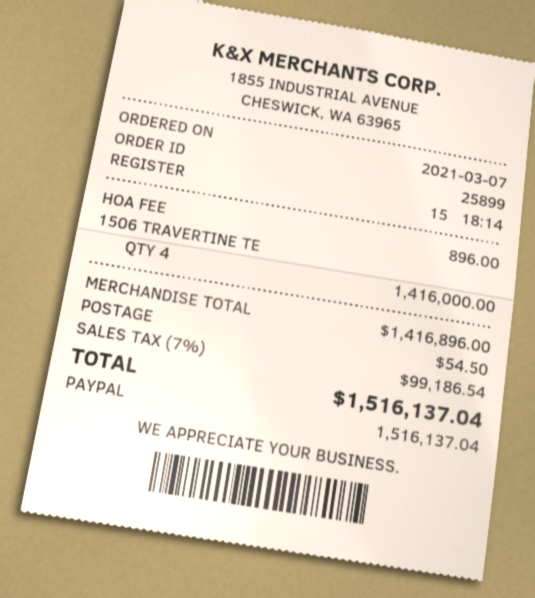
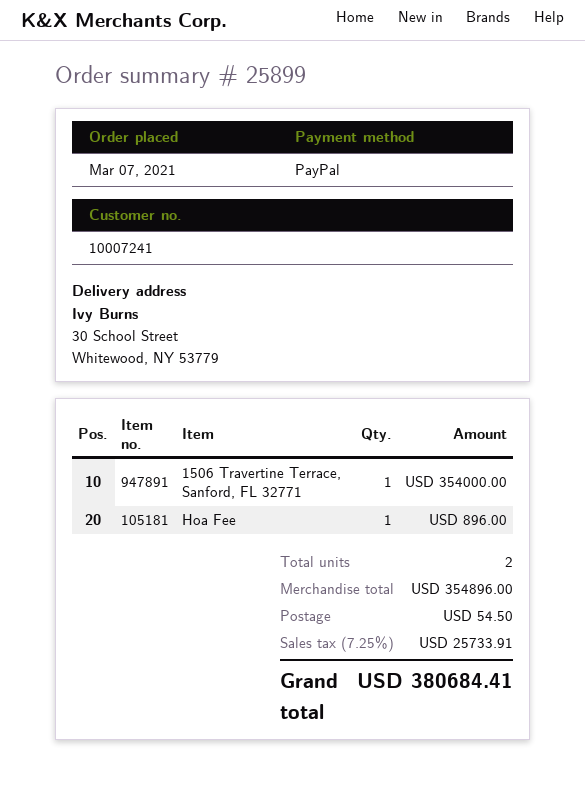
1506 TRAVERTINE TE: 4 for 1416000.00 -> 1 for 354000.00
subtotal: 1416896.00 -> 354896.00
tax: 7% = 99186.54 -> 7.25% = 25733.91
total: 1516137.04 -> 380684.41

